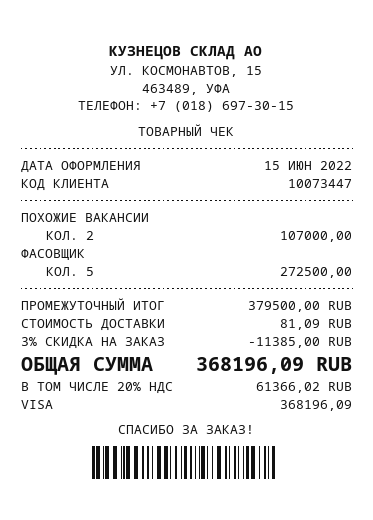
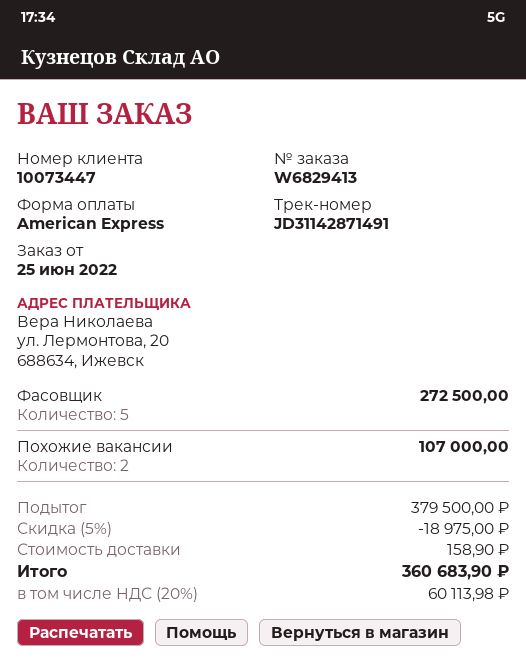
order date: 2022-06-15 -> 2022-06-25
payment method: Visa -> American Express
discount: 3% = 11385.00 -> 5% = 18975.00
shipping: 81.09 -> 158.90
tax: 20% = 61366.02 -> 20% = 60113.98
total: 368196.09 -> 360683.90

